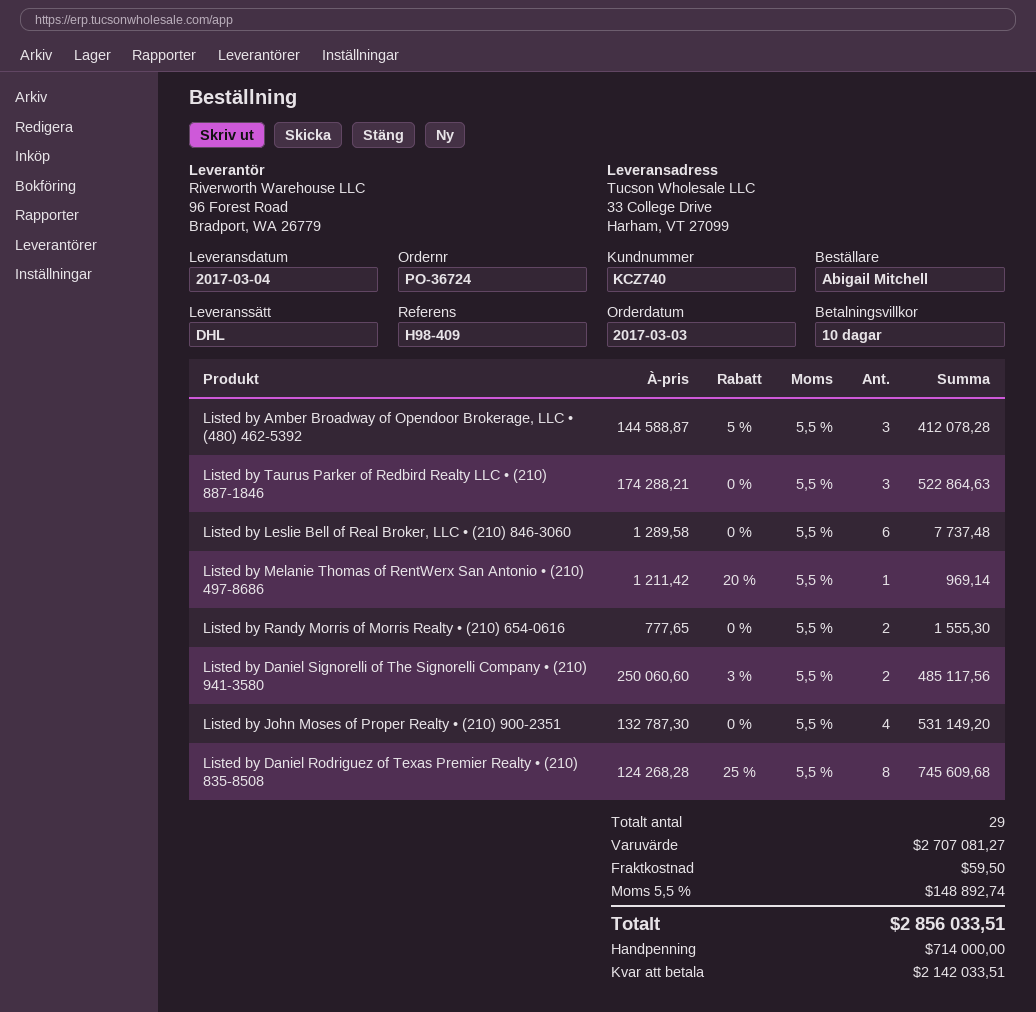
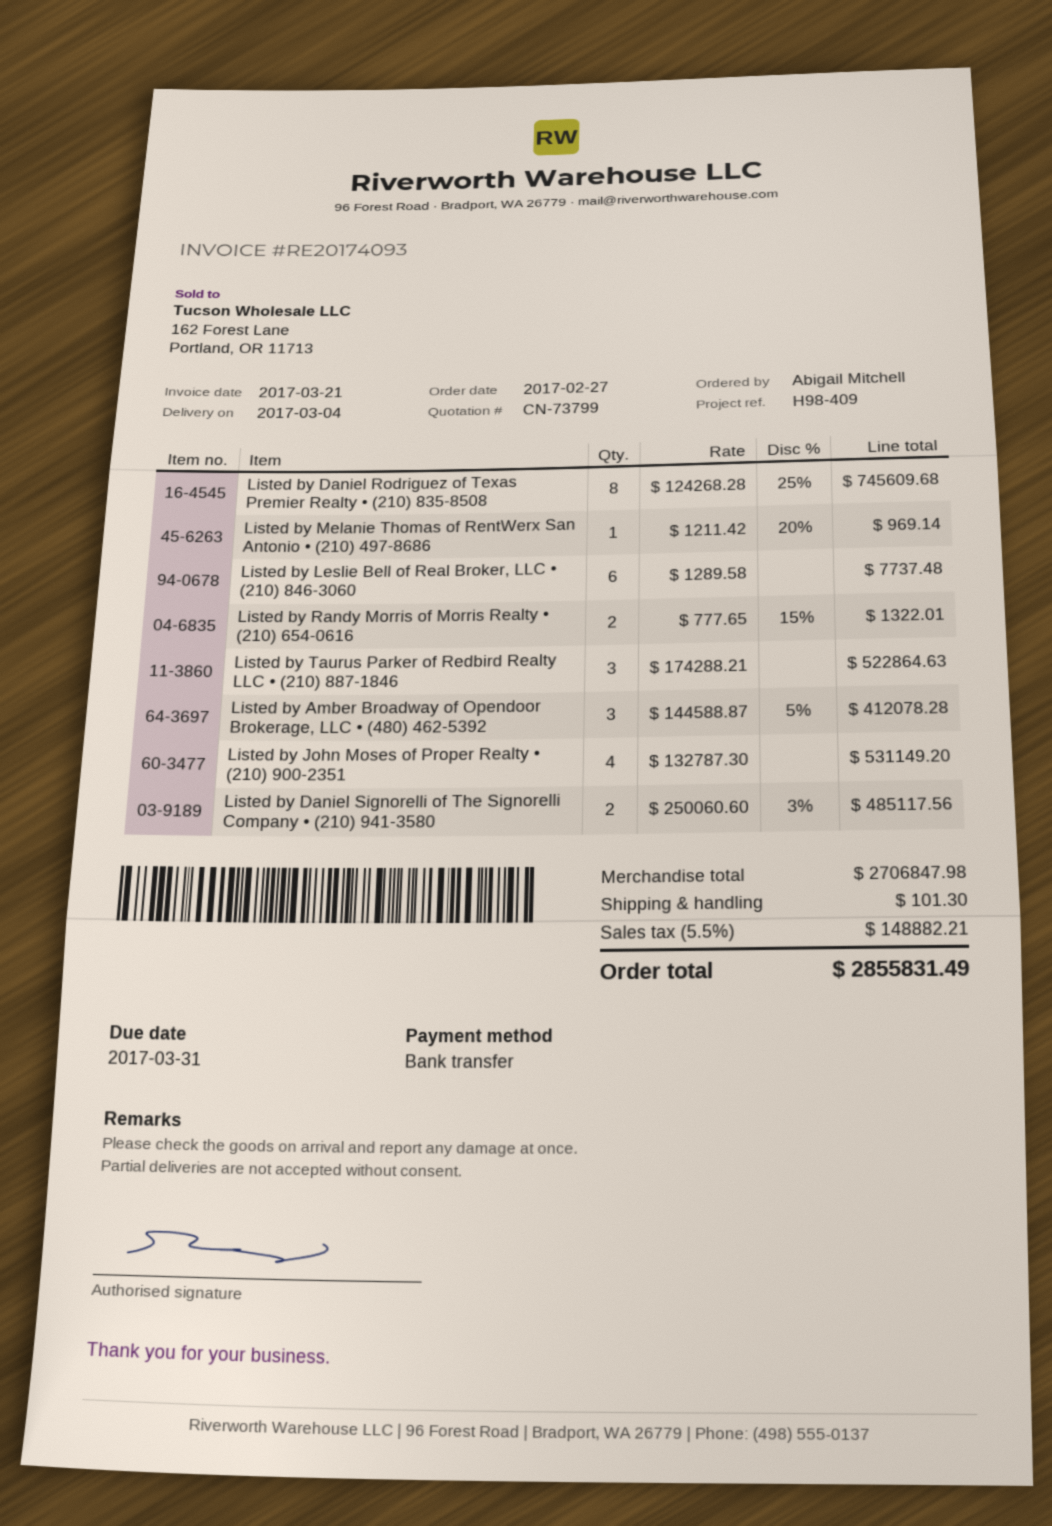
order date: 2017-03-03 -> 2017-02-27
Listed by Randy Morris of Morris Realty • (210) 654-0616: 2 x 777.65 = 1555.30 -> 2 x 777.65 - 15% = 1322.01
subtotal: 2707081.27 -> 2706847.98
shipping: 59.50 -> 101.30
tax: 5.5% = 148892.74 -> 5.5% = 148882.21
total: 2856033.51 -> 2855831.49

